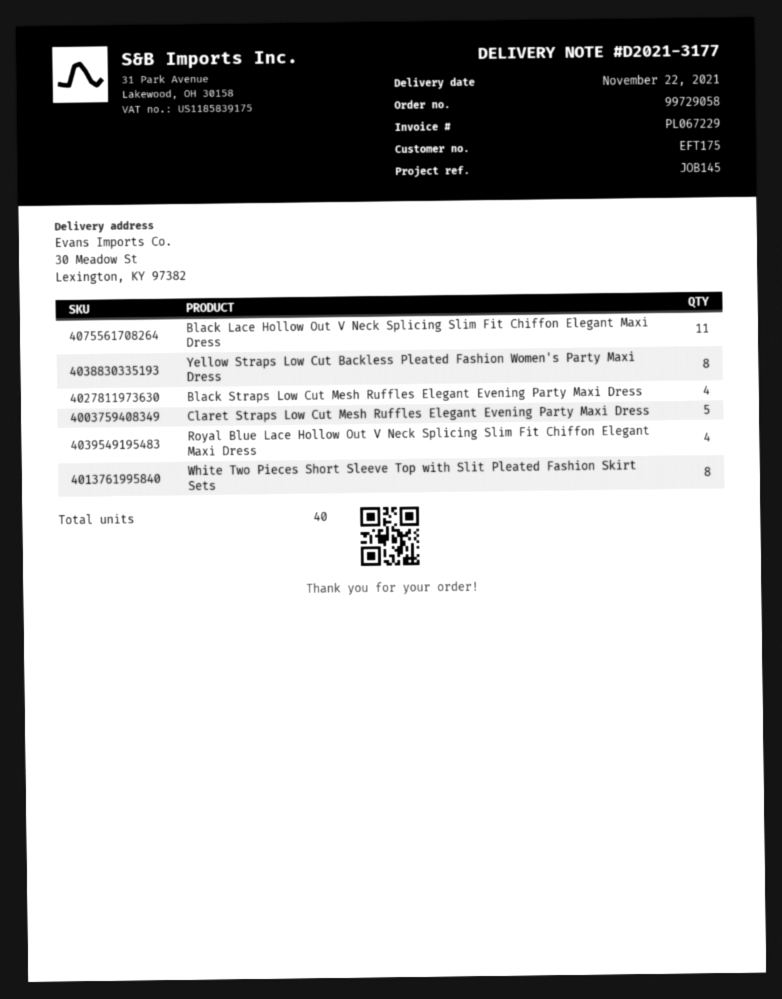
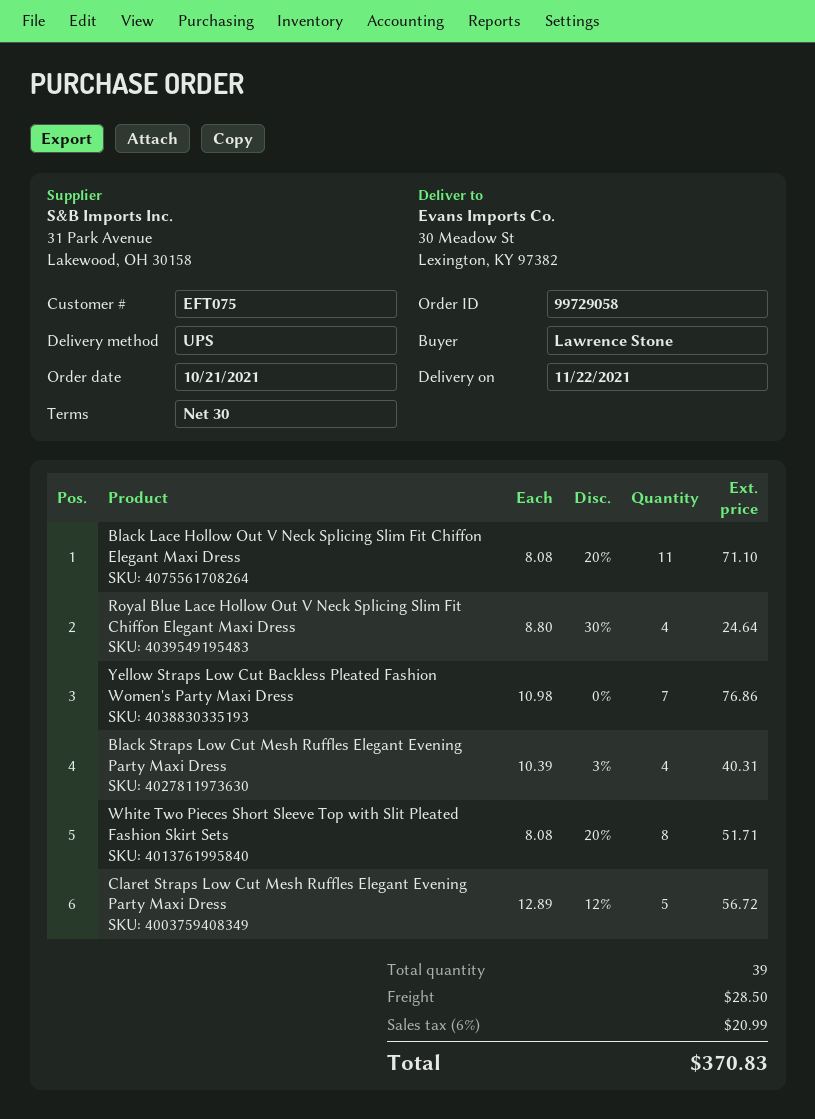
customer number: EFT175 -> EFT075
Yellow Straps Low Cut Backless Pleated Fashion Women's Party Maxi Dress: 8 -> 7
total quantity: 40 -> 39

